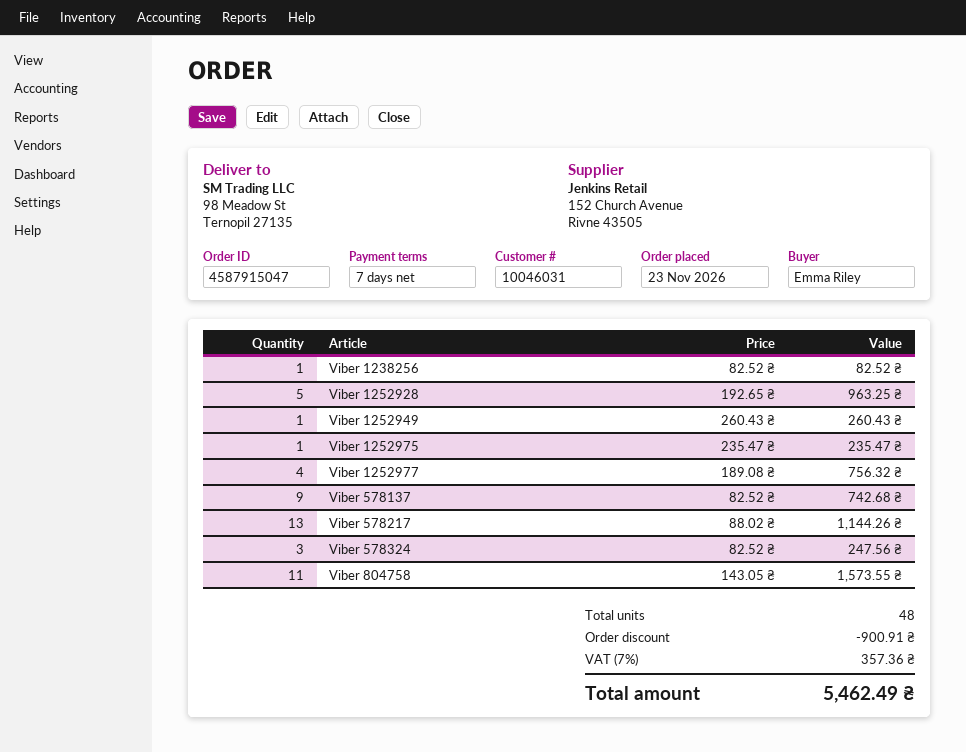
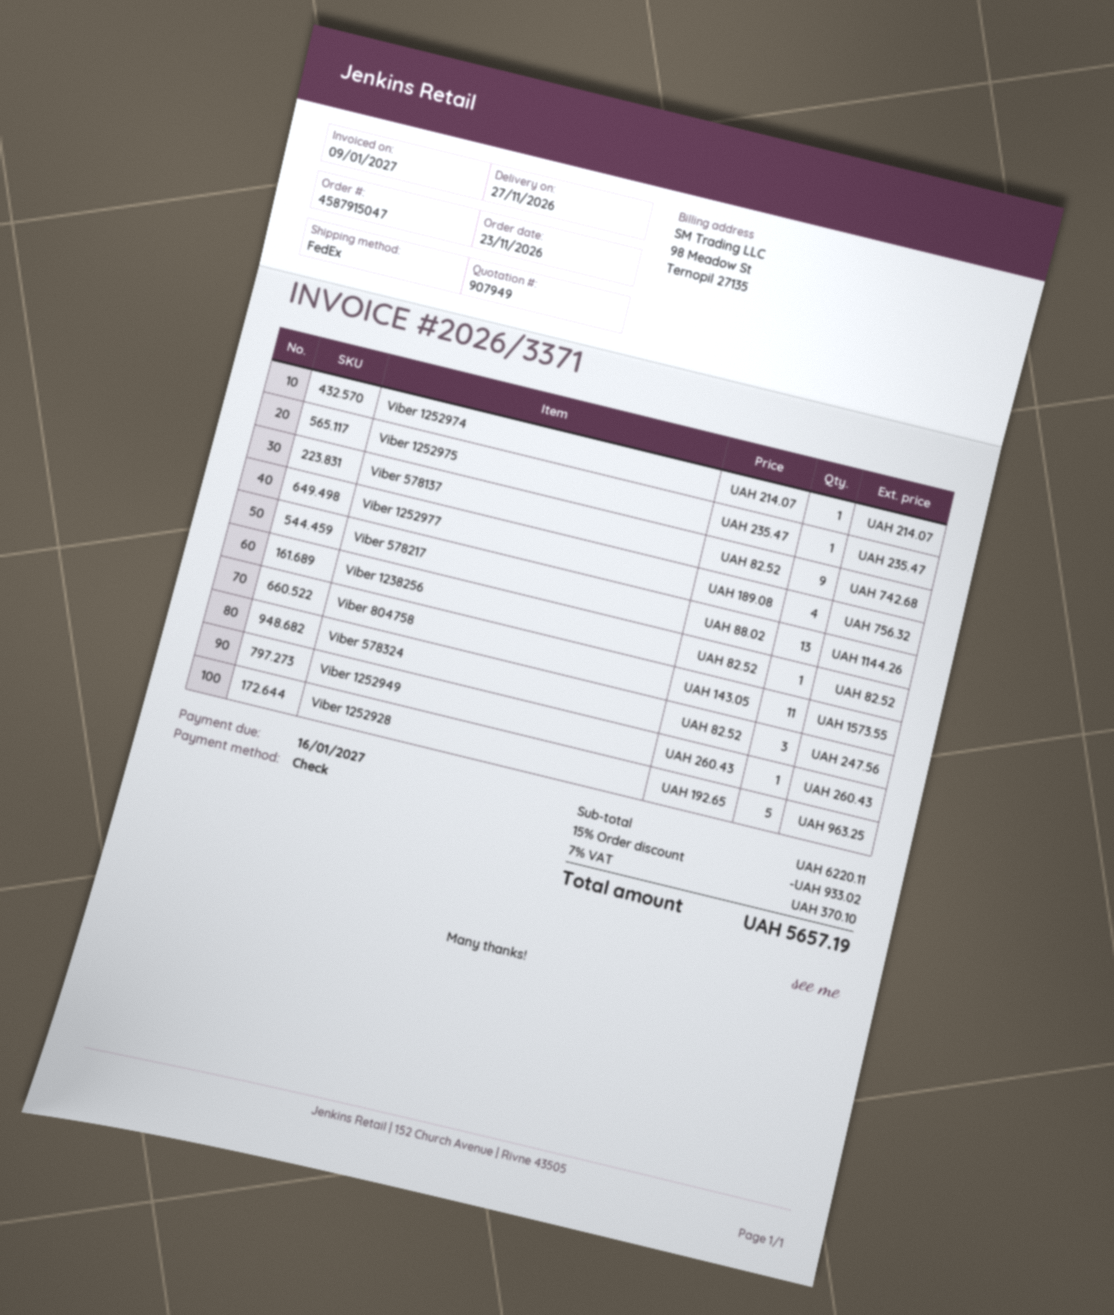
Viber 1252974: none -> 1 x 214.07 = 214.07
discount: 900.91 -> 933.02
tax: 7% = 357.36 -> 7% = 370.10
total: 5462.49 -> 5657.19

